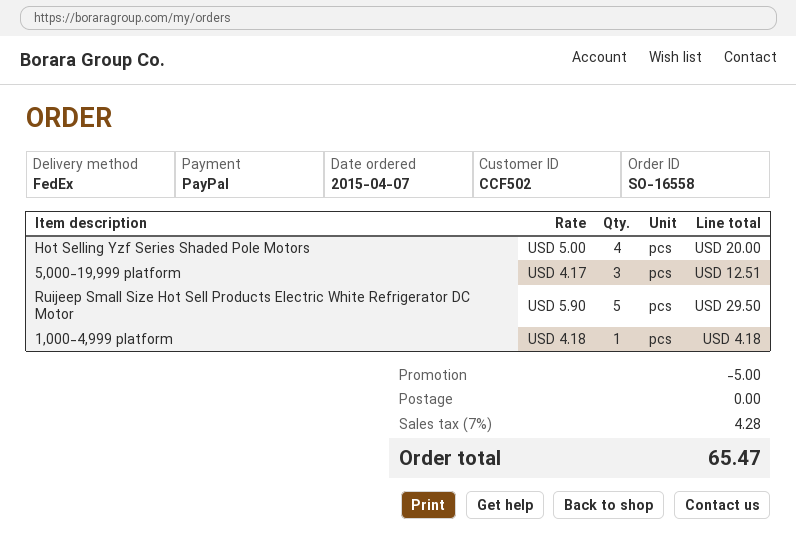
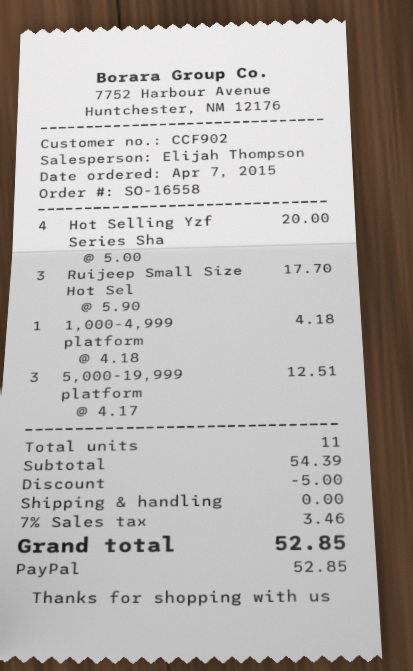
customer number: CCF502 -> CCF902
Ruijeep Small Size Hot Sell Products Electric White Refrigerator DC Motor: 5 x 5.90 = 29.50 -> 3 x 5.90 = 17.70
tax: 7% = 4.28 -> 7% = 3.46
total: 65.47 -> 52.85

